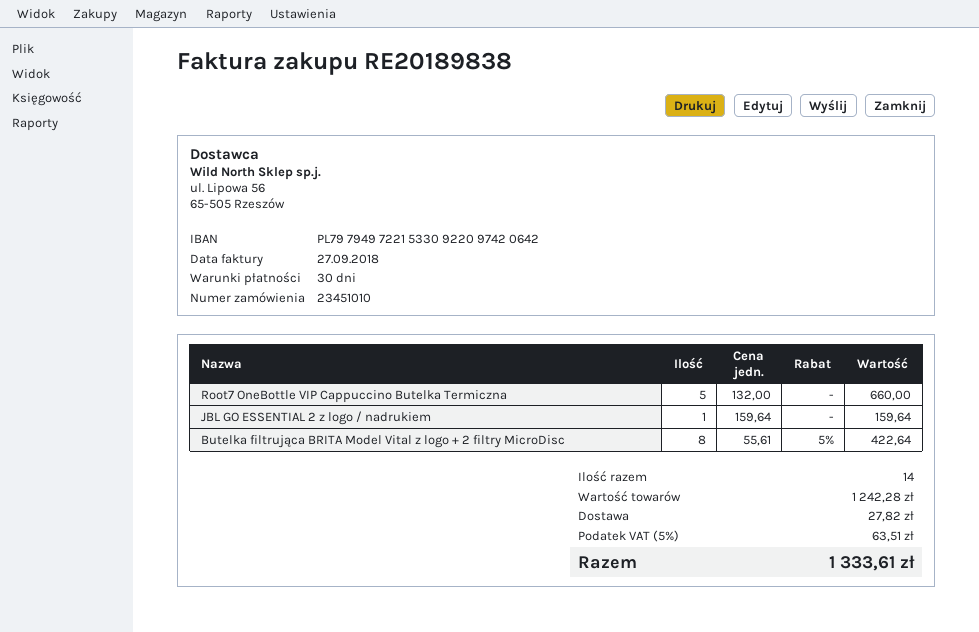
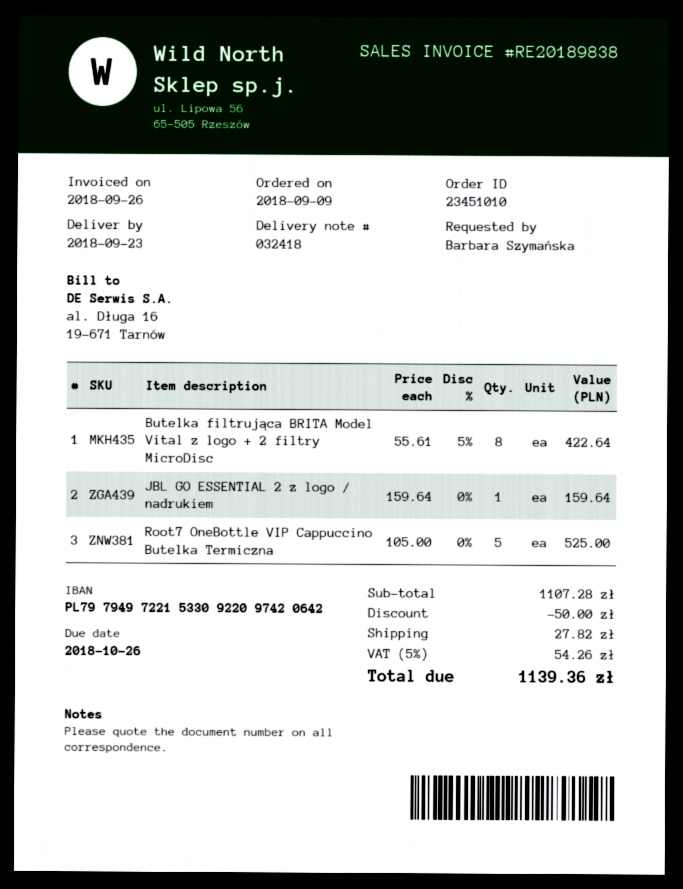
invoice date: 2018-09-27 -> 2018-09-26
Root7 OneBottle VIP Cappuccino Butelka Termiczna: 5 x 132.00 = 660.00 -> 5 x 105.00 = 525.00
subtotal: 1242.28 -> 1107.28
discount: none -> 50.00
tax: 5% = 63.51 -> 5% = 54.26
total: 1333.61 -> 1139.36

